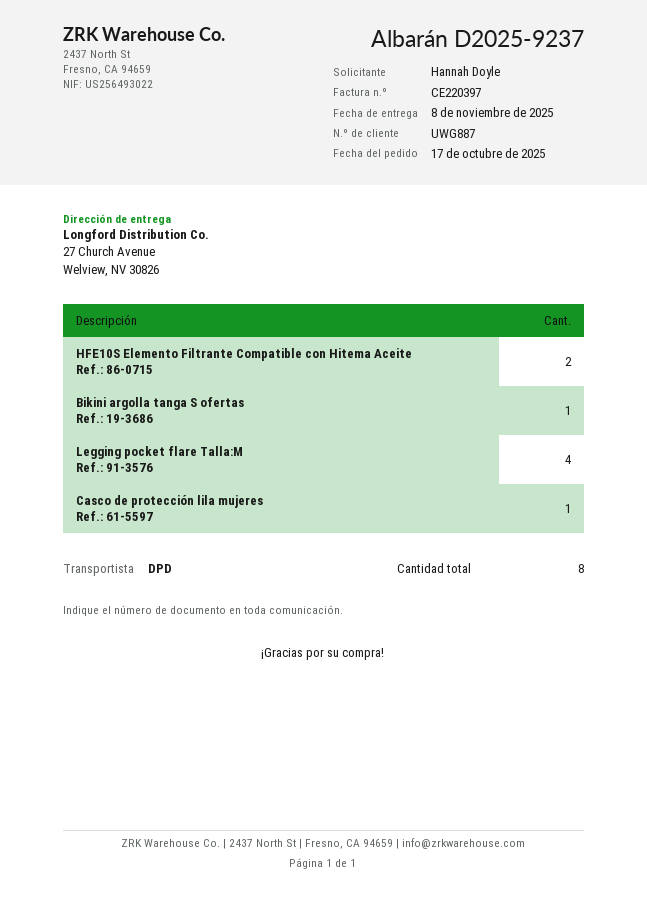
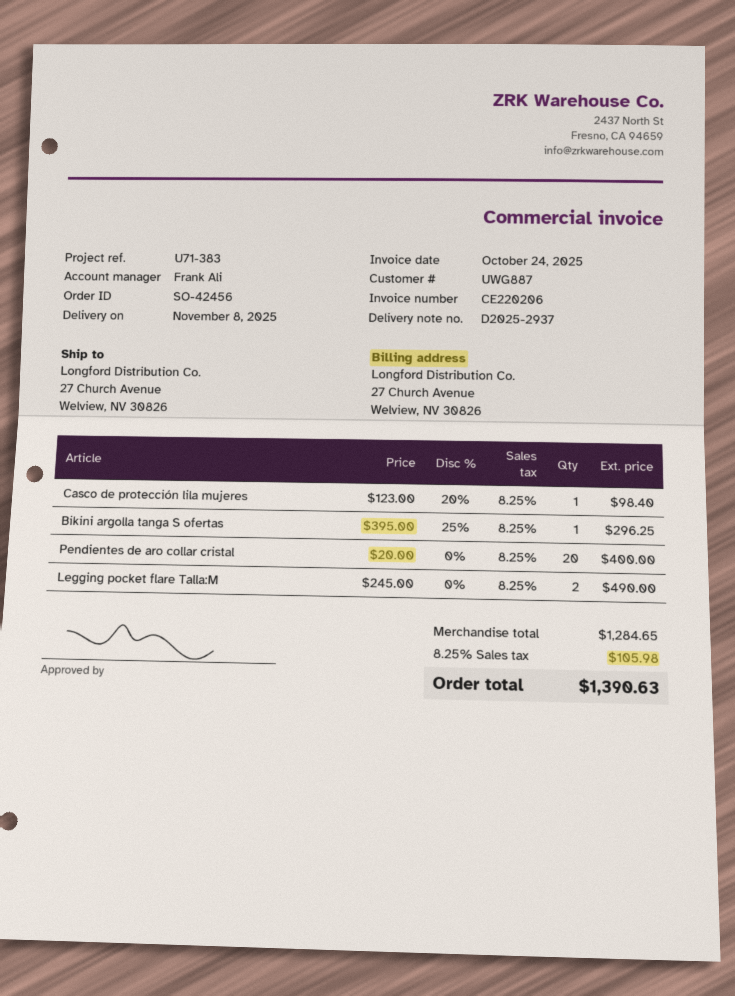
delivery note number: D2025-9237 -> D2025-2937
invoice number: CE220397 -> CE220206
HFE10S Elemento Filtrante Compatible con Hitema Aceite: 2 -> none
Legging pocket flare Talla:M: 4 -> 2
Pendientes de aro collar cristal: none -> 20

